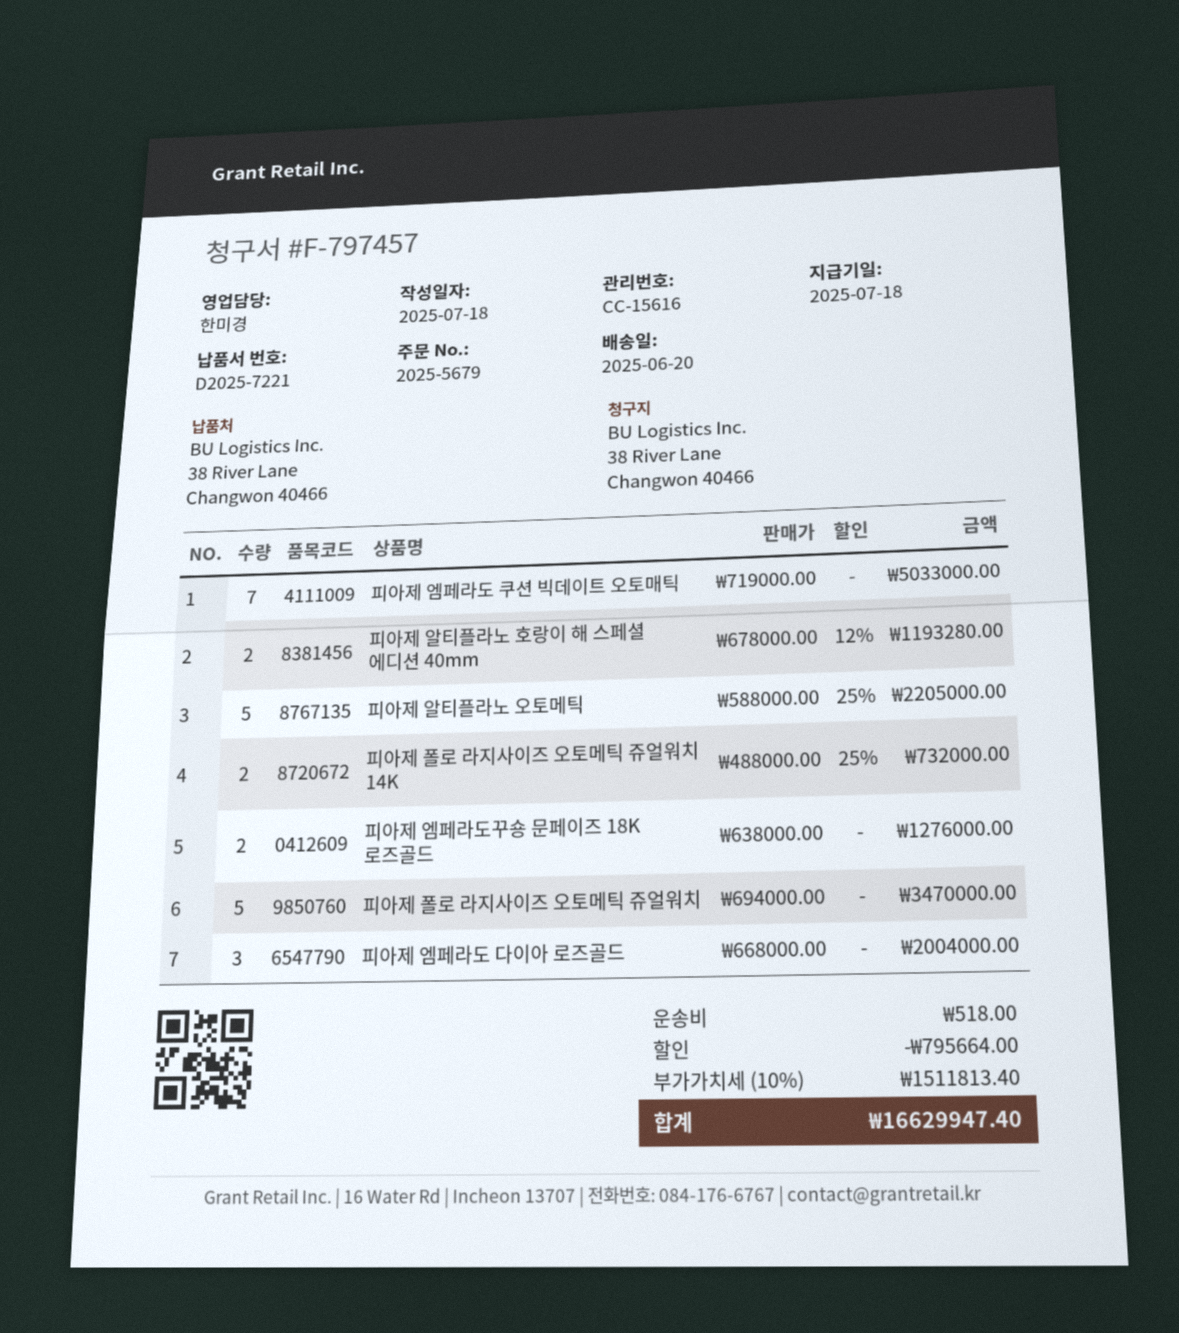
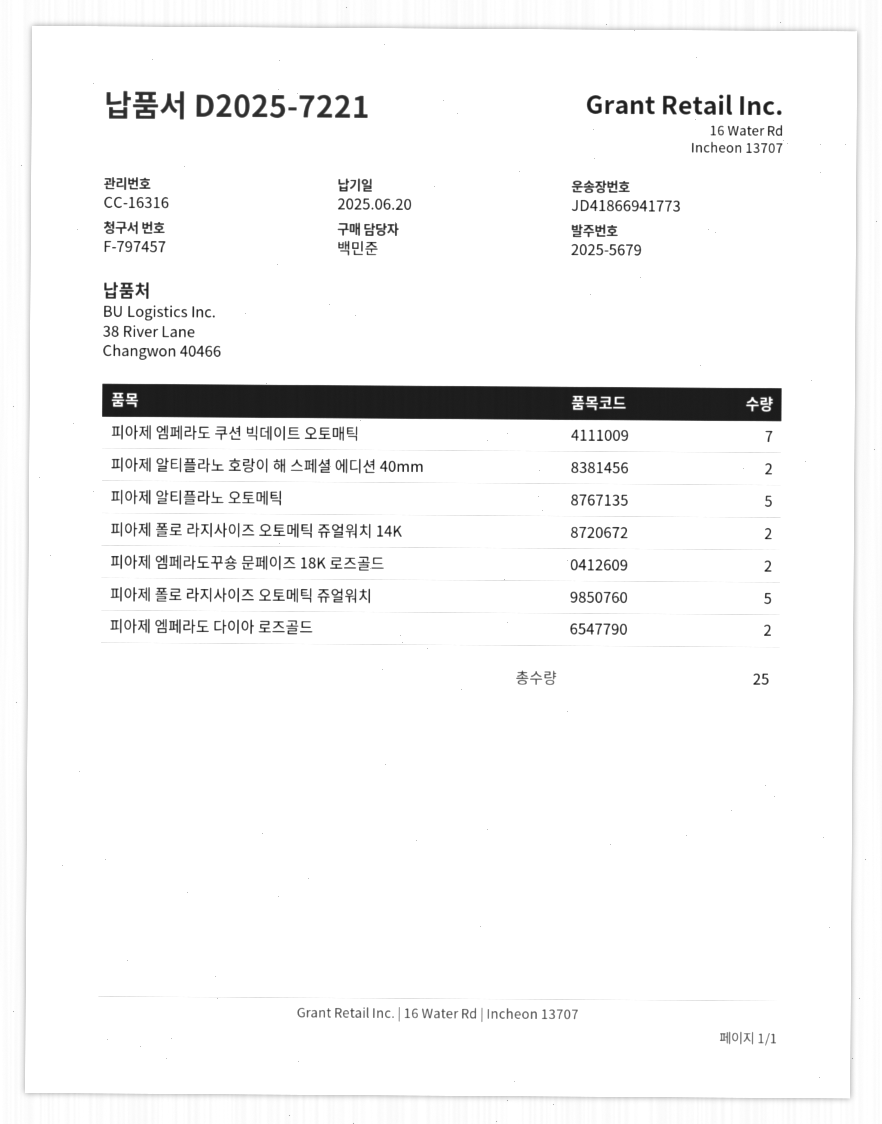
reference: CC-15616 -> CC-16316
피아제 엠페라도 다이아 로즈골드: 3 -> 2

